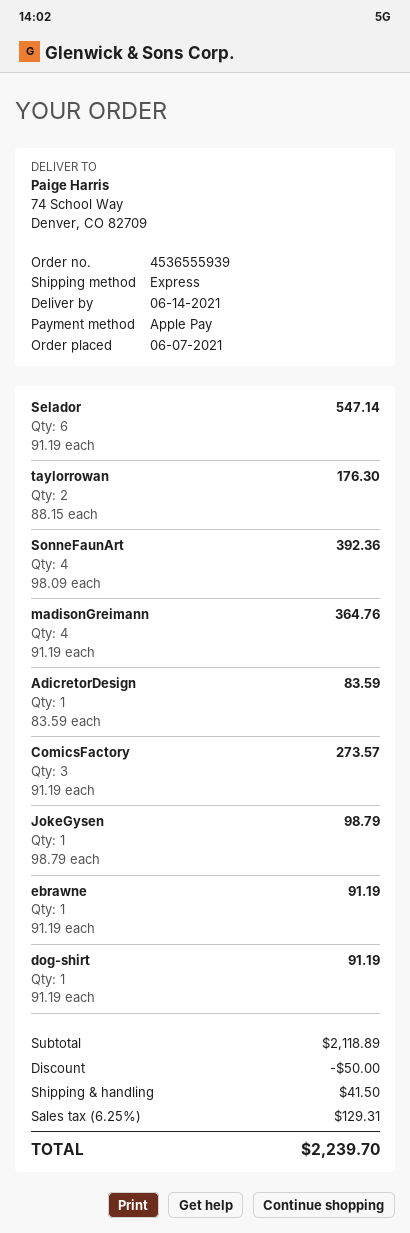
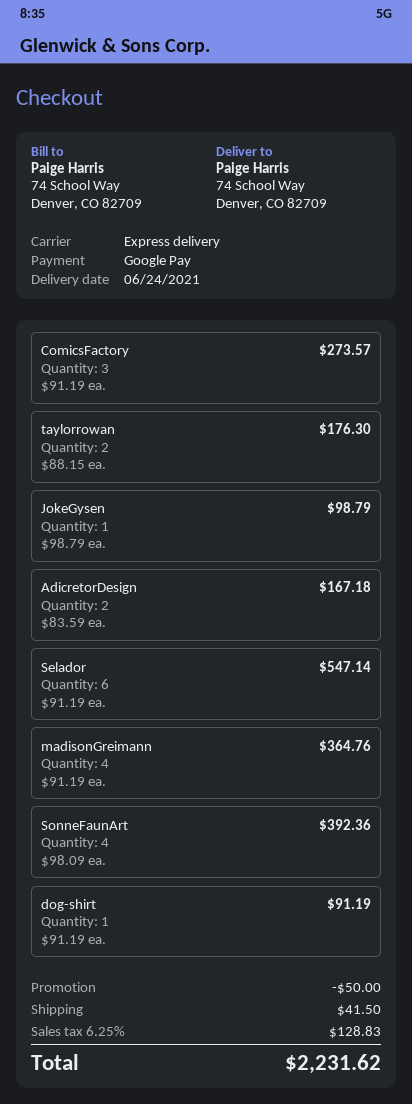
delivery date: 2021-06-14 -> 2021-06-24
payment method: Apple Pay -> Google Pay
AdicretorDesign: 1 x 83.59 = 83.59 -> 2 x 83.59 = 167.18
ebrawne: 1 x 91.19 = 91.19 -> none
tax: 6.25% = 129.31 -> 6.25% = 128.83
total: 2239.70 -> 2231.62

